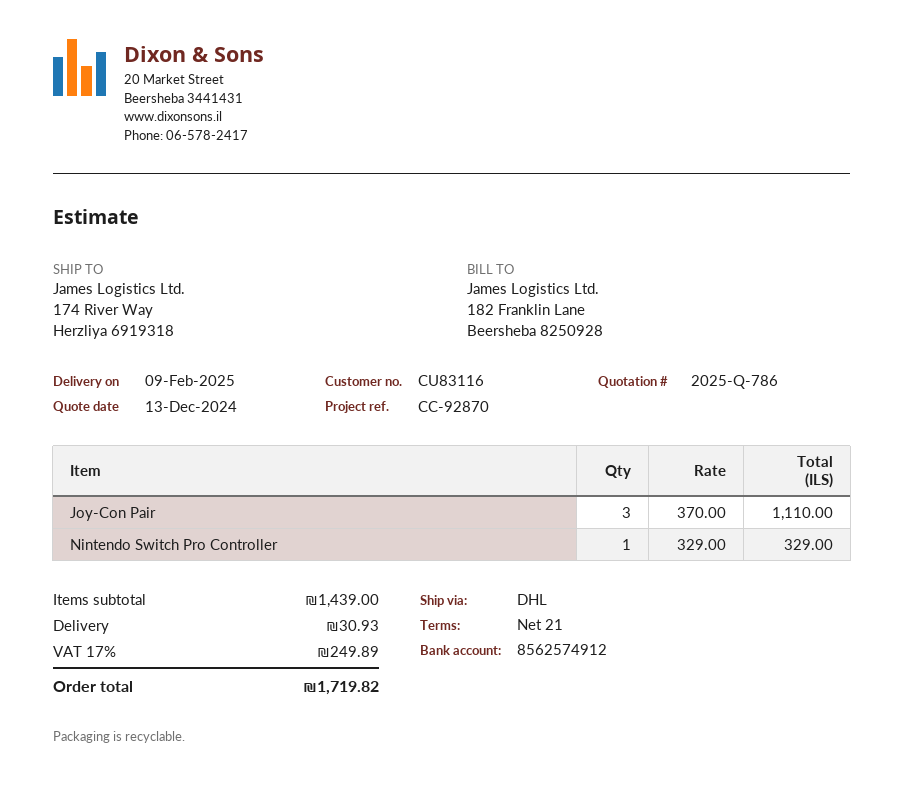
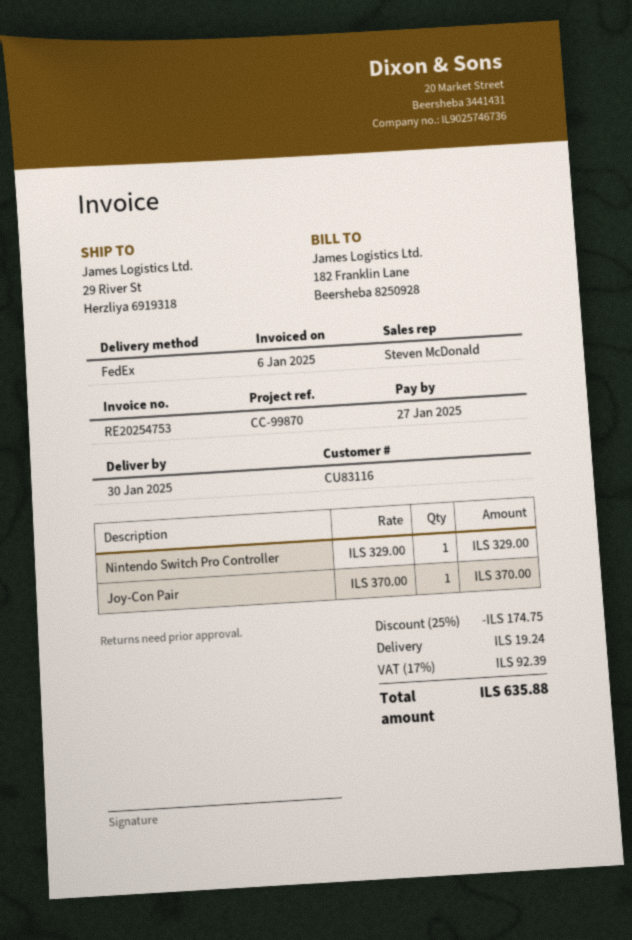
delivery date: 2025-02-09 -> 2025-01-30
reference: CC-92870 -> CC-99870
shipping method: DHL -> FedEx
ship to: 174 River Way, Herzliya 6919318 -> 29 River St, Herzliya 6919318
Joy-Con Pair: 3 x 370.00 = 1110.00 -> 1 x 370.00 = 370.00
discount: none -> 25% = 174.75
shipping: 30.93 -> 19.24
tax: 17% = 249.89 -> 17% = 92.39
total: 1719.82 -> 635.88

